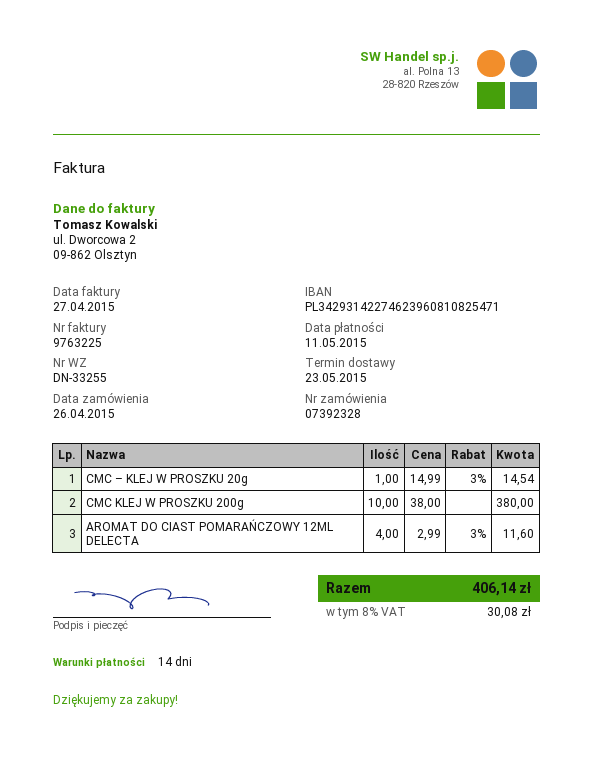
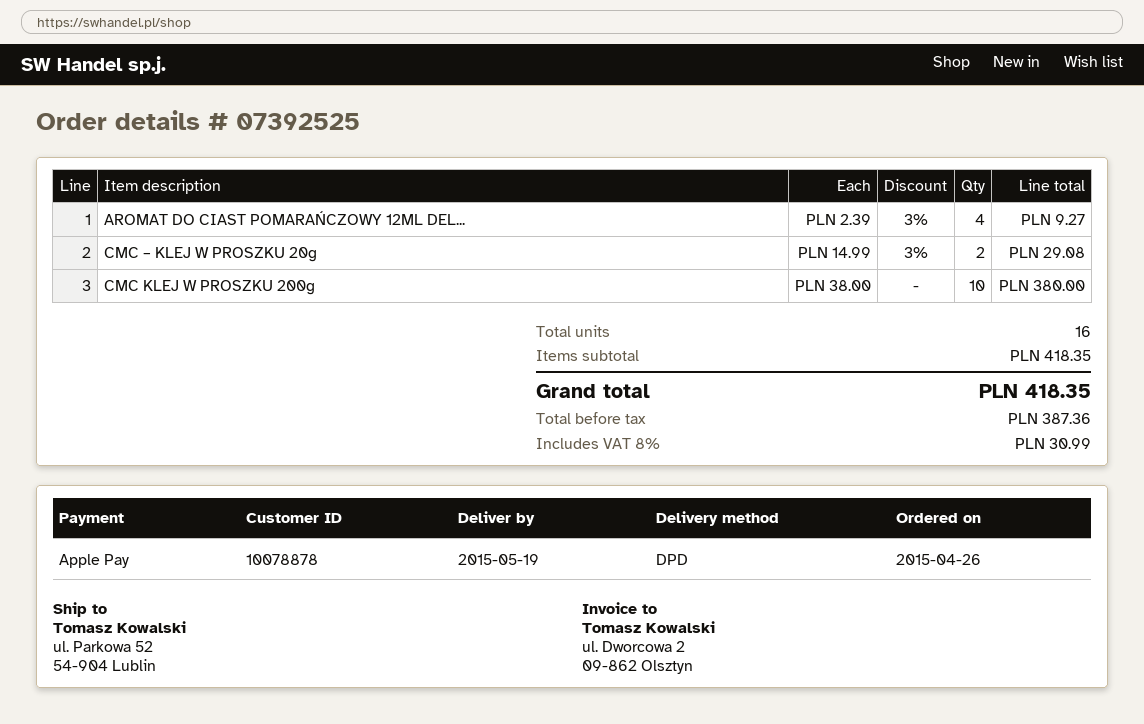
order number: 07392328 -> 07392525
delivery date: 2015-05-23 -> 2015-05-19
CMC – KLEJ W PROSZKU 20g: 1 x 14.99 - 3% = 14.54 -> 2 x 14.99 - 3% = 29.08
AROMAT DO CIAST POMARAŃCZOWY 12ML DELECTA: 4 x 2.99 - 3% = 11.60 -> 4 x 2.39 - 3% = 9.27
tax: 8% = 30.08 -> 8% = 30.99
total: 406.14 -> 418.35

